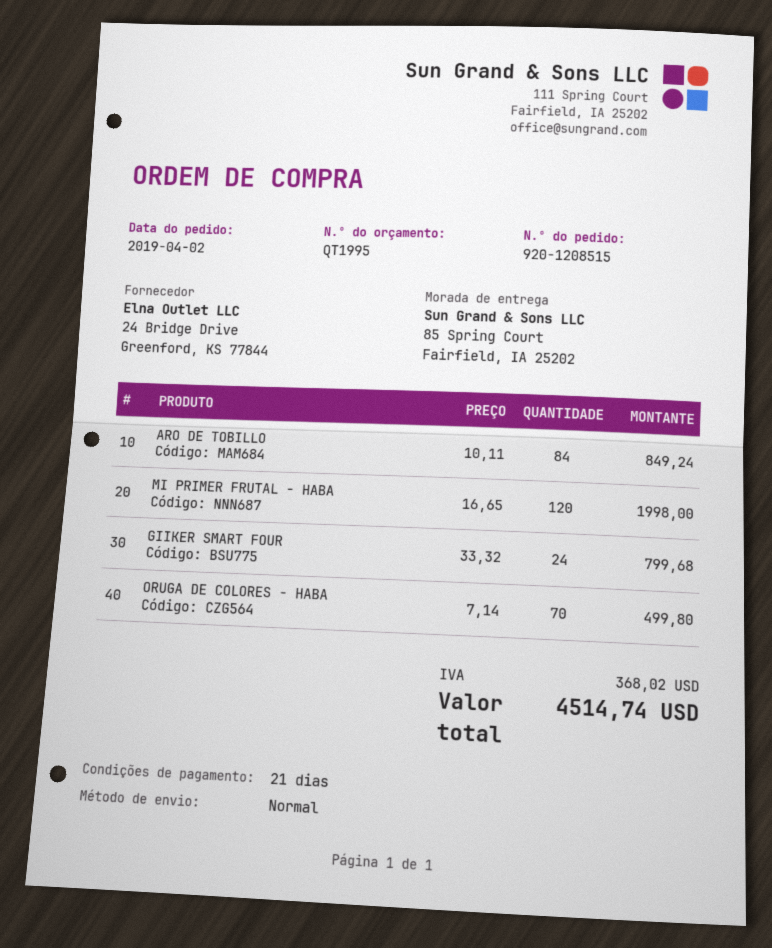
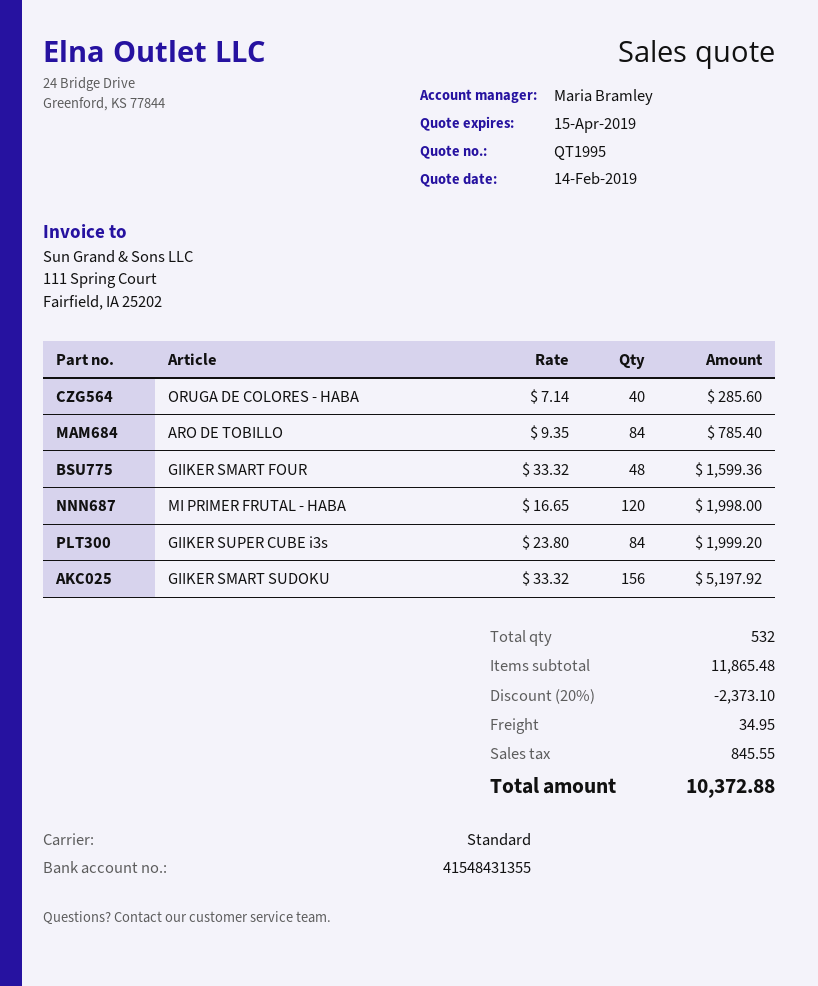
ARO DE TOBILLO: 84 x 10.11 = 849.24 -> 84 x 9.35 = 785.40
GIIKER SMART FOUR: 24 x 33.32 = 799.68 -> 48 x 33.32 = 1599.36
ORUGA DE COLORES - HABA: 70 x 7.14 = 499.80 -> 40 x 7.14 = 285.60
GIIKER SUPER CUBE i3s: none -> 84 x 23.80 = 1999.20
GIIKER SMART SUDOKU: none -> 156 x 33.32 = 5197.92
discount: none -> 20% = 2373.10
shipping: none -> 34.95
tax: 368.02 -> 845.55
total: 4514.74 -> 10372.88

